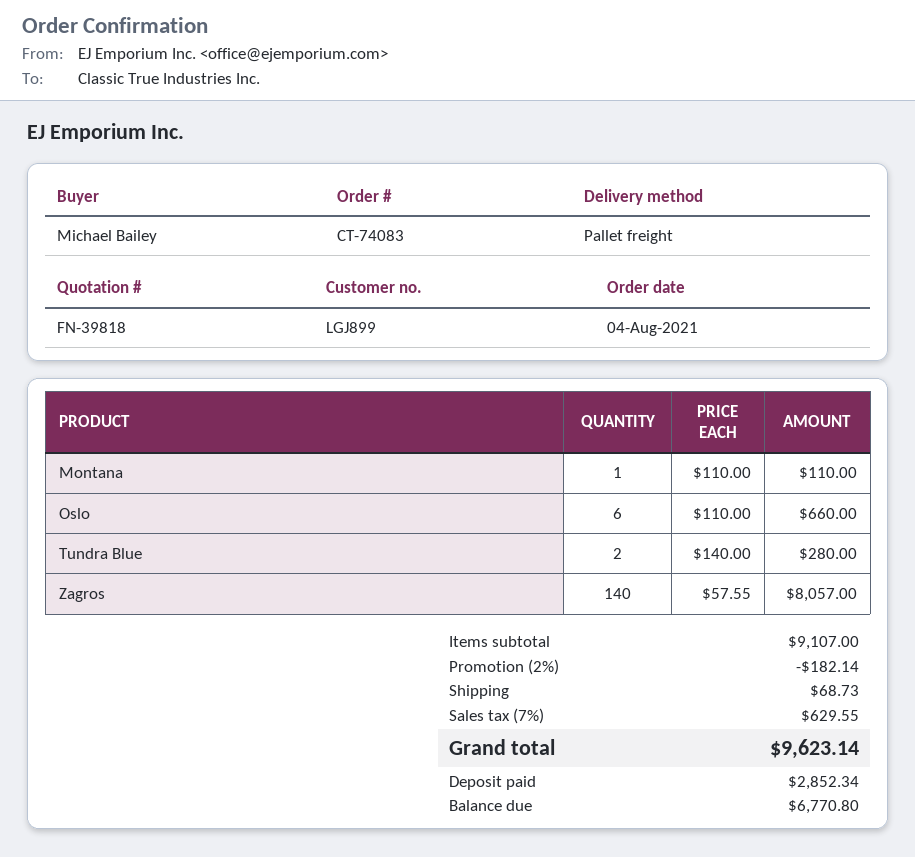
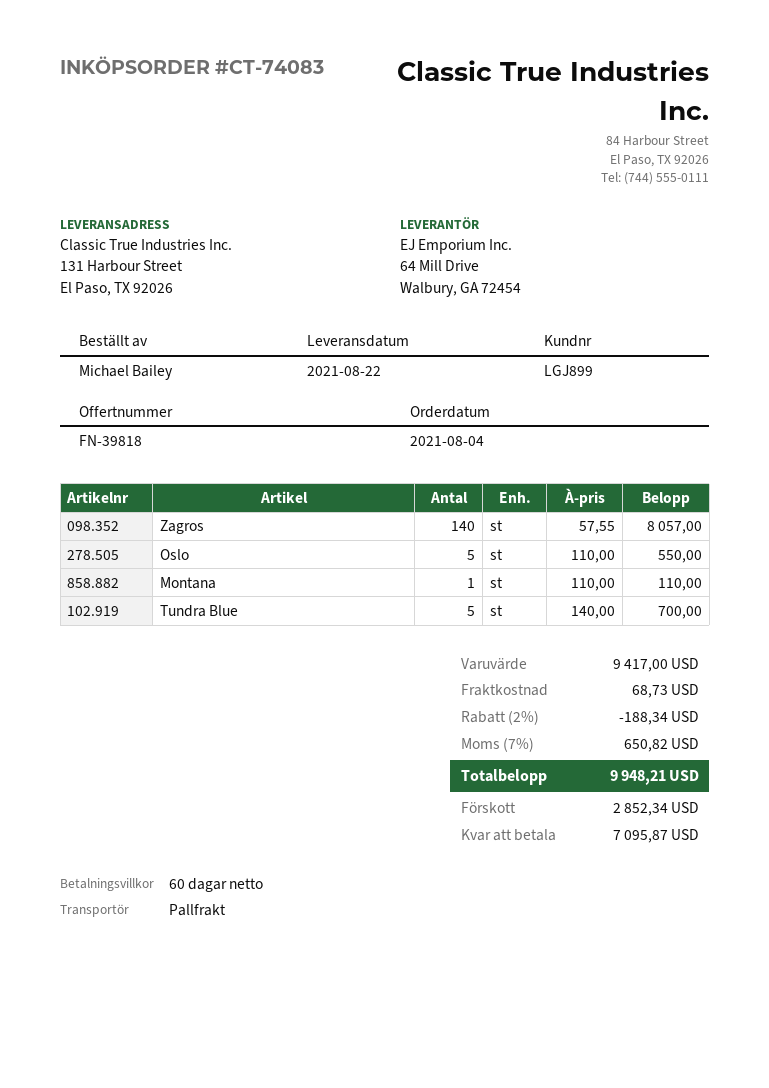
Oslo: 6 x 110.00 = 660.00 -> 5 x 110.00 = 550.00
Tundra Blue: 2 x 140.00 = 280.00 -> 5 x 140.00 = 700.00
subtotal: 9107.00 -> 9417.00
discount: 2% = 182.14 -> 2% = 188.34
tax: 7% = 629.55 -> 7% = 650.82
total: 9623.14 -> 9948.21
balance: 6770.80 -> 7095.87

